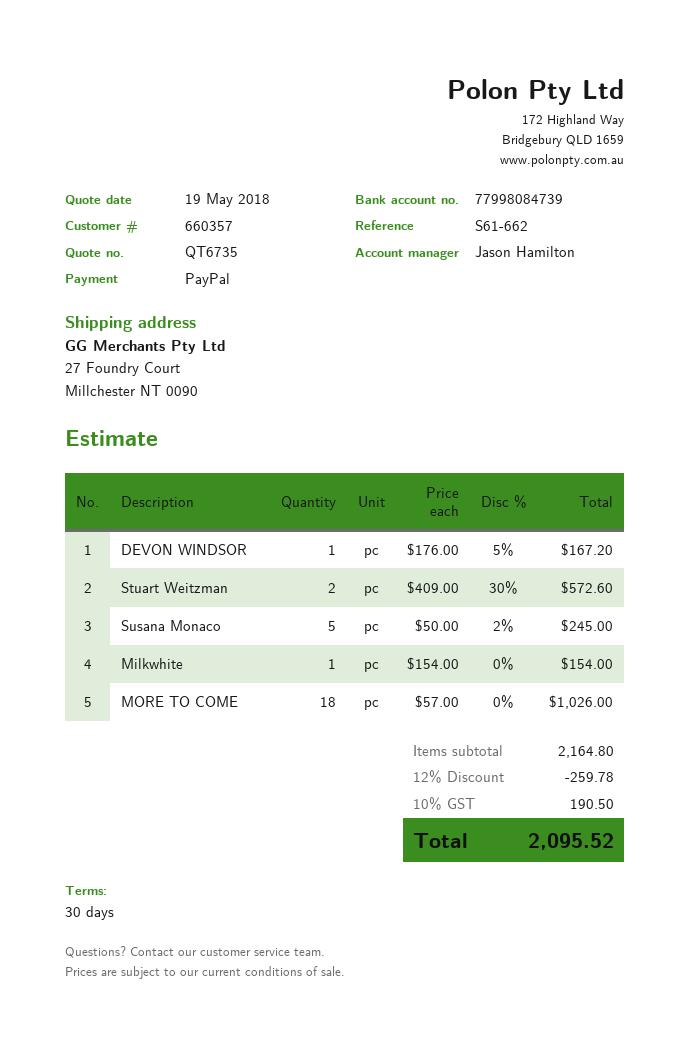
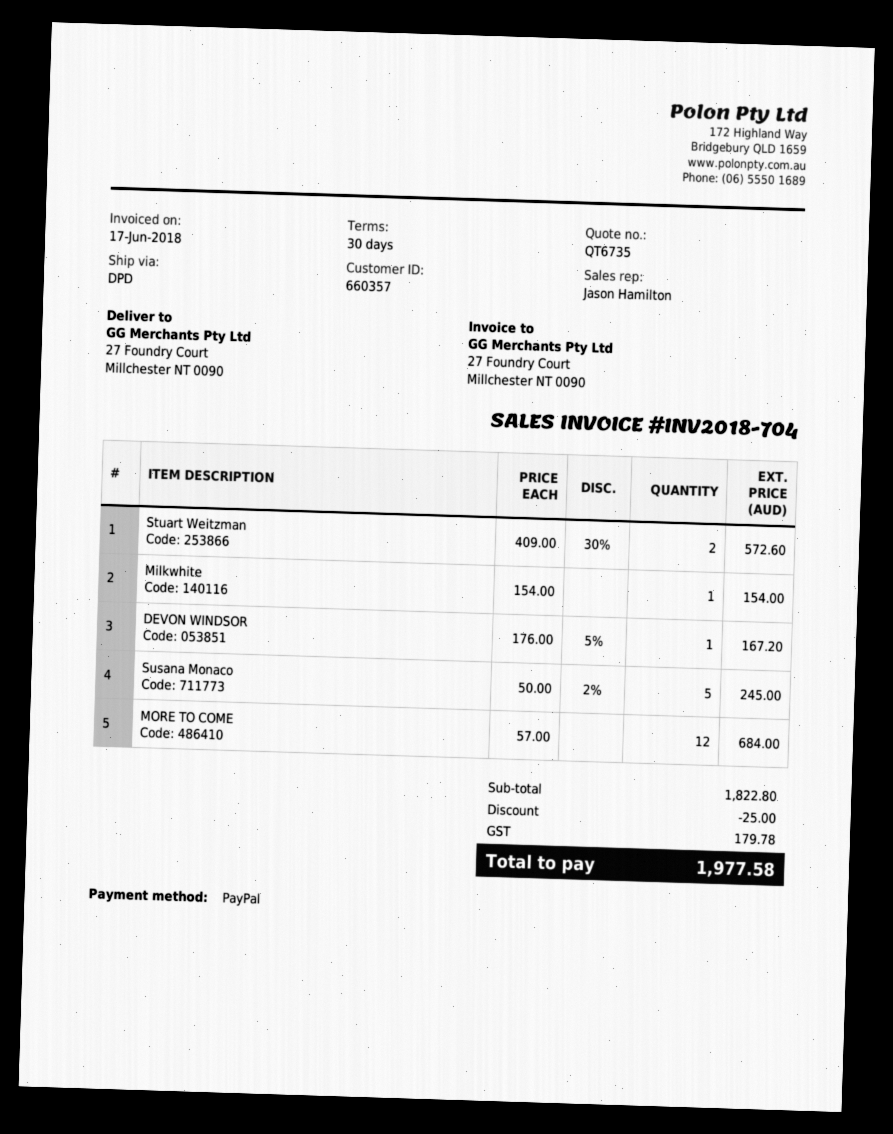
MORE TO COME: 18 x 57.00 = 1026.00 -> 12 x 57.00 = 684.00
subtotal: 2164.80 -> 1822.80
discount: 259.78 -> 25.00
tax: 190.50 -> 179.78
total: 2095.52 -> 1977.58

